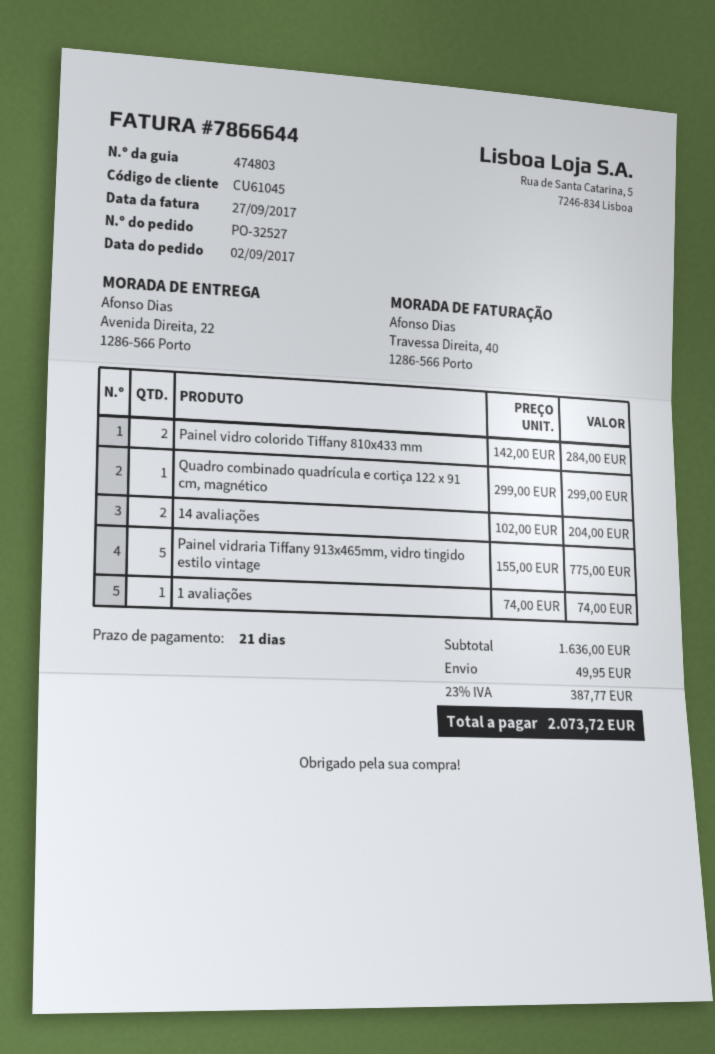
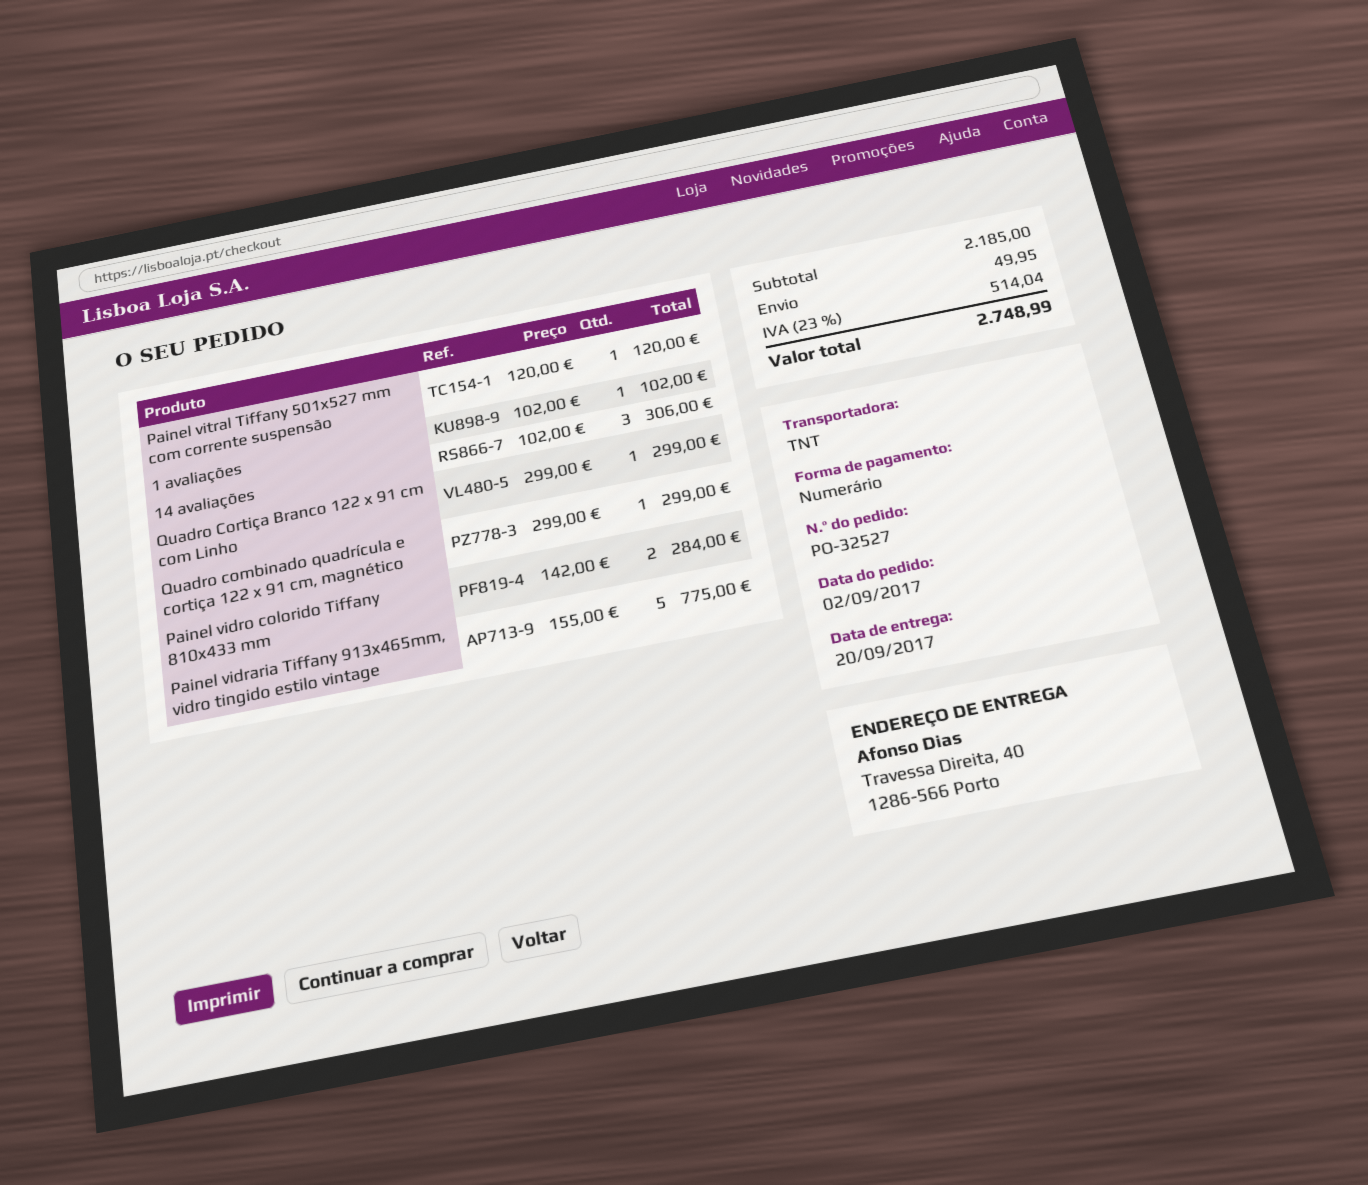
ship to: Avenida Direita, 22, 1286-566 Porto -> Travessa Direita, 40, 1286-566 Porto
14 avaliações: 2 x 102.00 = 204.00 -> 3 x 102.00 = 306.00
1 avaliações: 1 x 74.00 = 74.00 -> 1 x 102.00 = 102.00
Painel vitral Tiffany 501x527 mm com corrente suspensão: none -> 1 x 120.00 = 120.00
Quadro Cortiça Branco 122 x 91 cm com Linho: none -> 1 x 299.00 = 299.00
subtotal: 1636.00 -> 2185.00
tax: 23% = 387.77 -> 23% = 514.04
total: 2073.72 -> 2748.99

